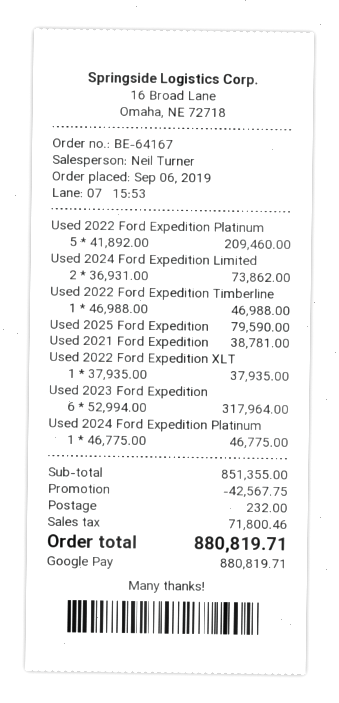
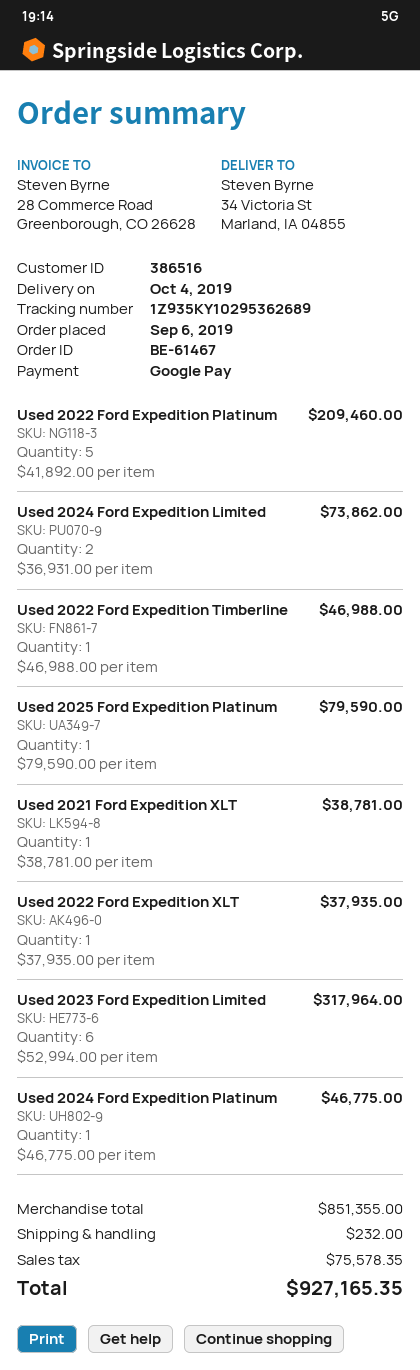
order number: BE-64167 -> BE-61467
discount: 42567.75 -> none
tax: 71800.46 -> 75578.35
total: 880819.71 -> 927165.35

